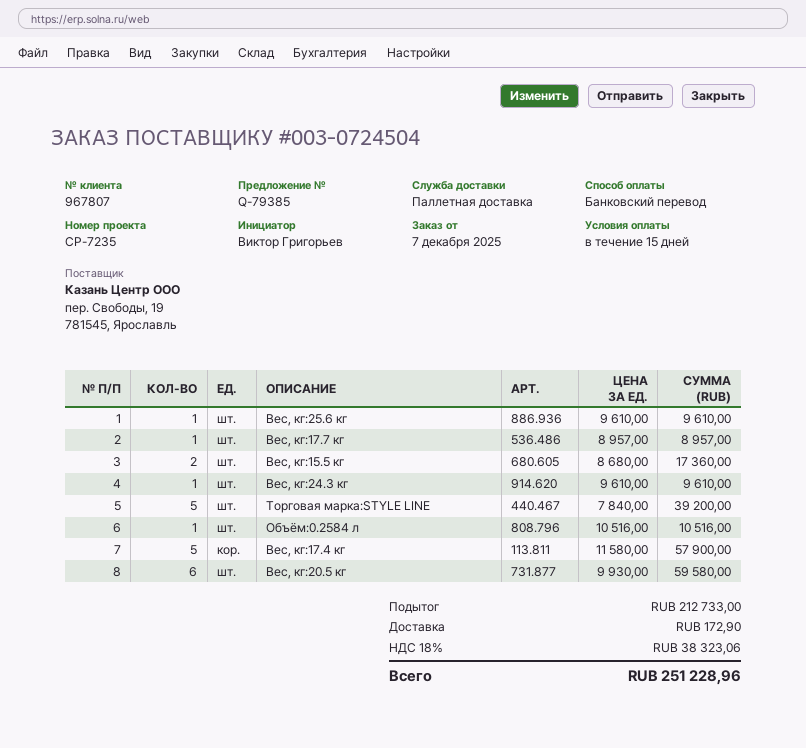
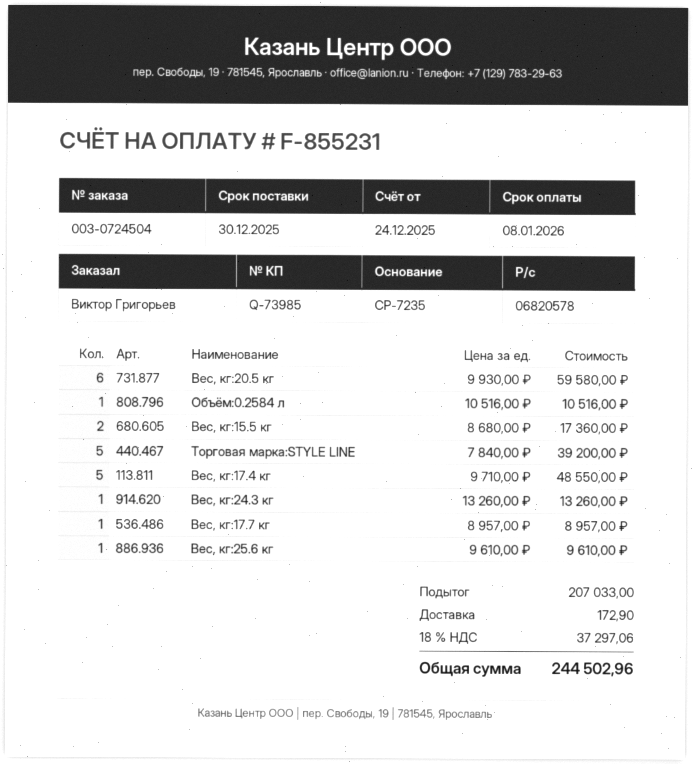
quote number: Q-79385 -> Q-73985
Вес, кг:24.3 кг: 1 x 9610.00 = 9610.00 -> 1 x 13260.00 = 13260.00
Вес, кг:17.4 кг: 5 x 11580.00 = 57900.00 -> 5 x 9710.00 = 48550.00
subtotal: 212733.00 -> 207033.00
tax: 18% = 38323.06 -> 18% = 37297.06
total: 251228.96 -> 244502.96

